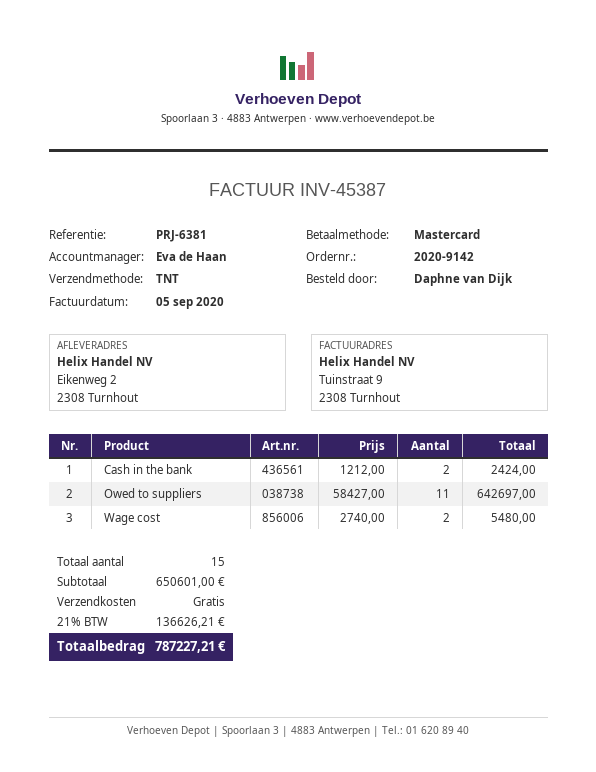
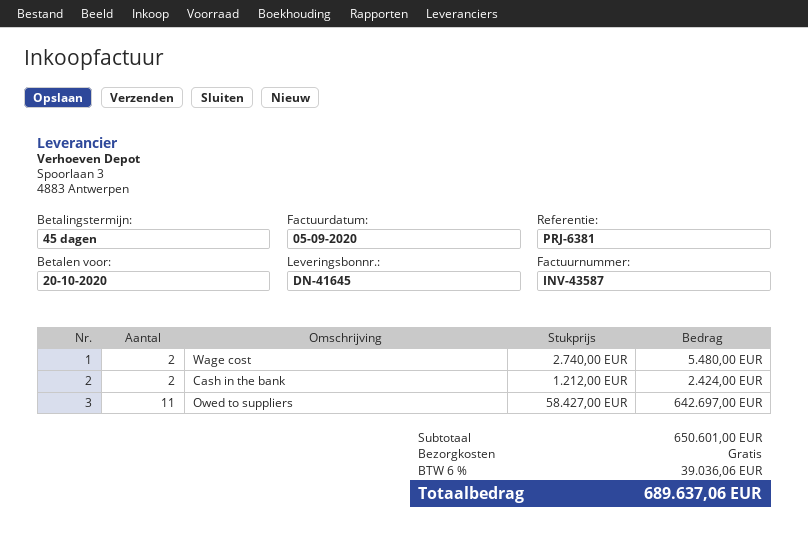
invoice number: INV-45387 -> INV-43587
tax: 21% = 136626.21 -> 6% = 39036.06
total: 787227.21 -> 689637.06

